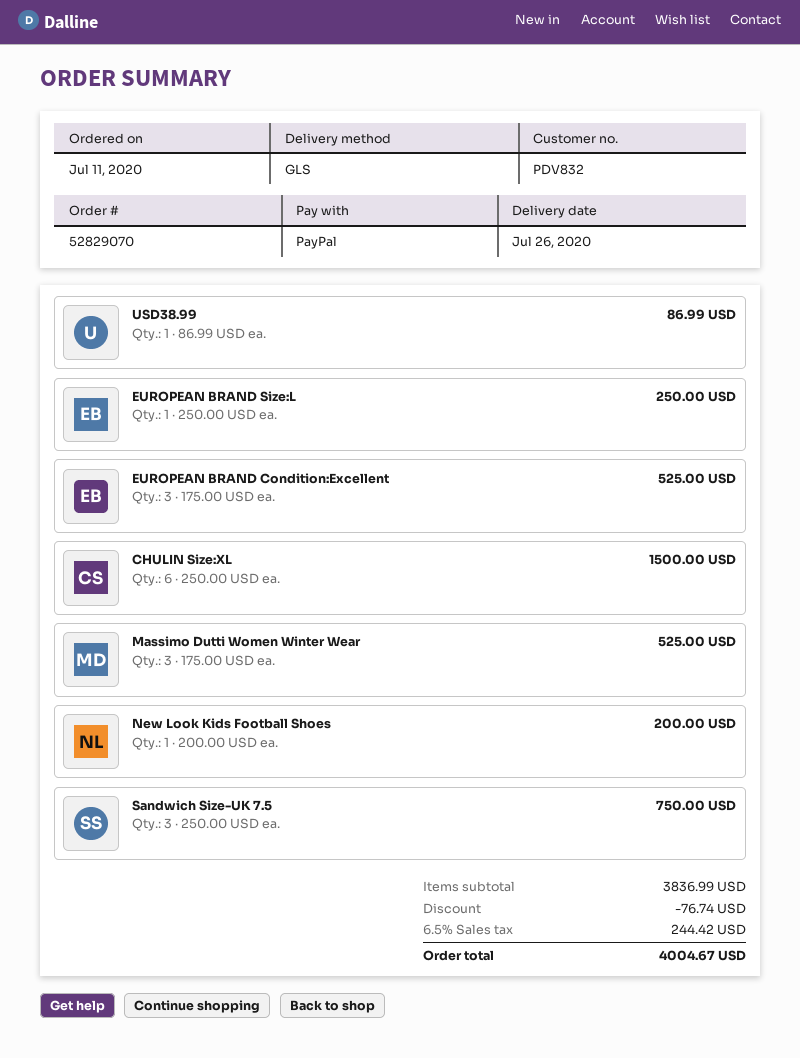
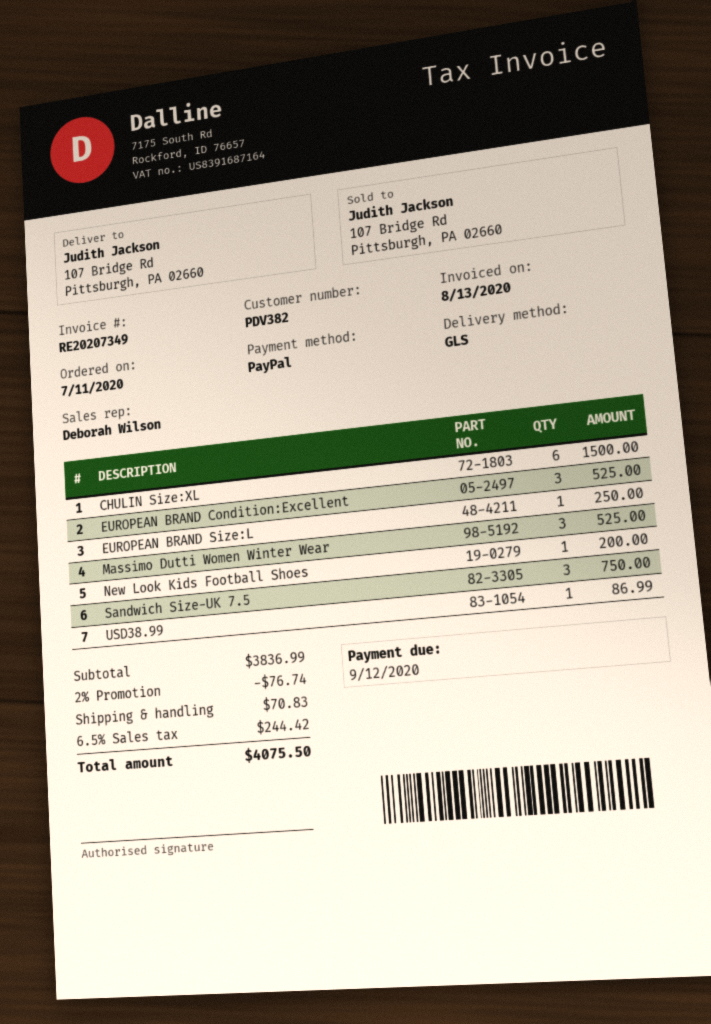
customer number: PDV832 -> PDV382
shipping: none -> 70.83
total: 4004.67 -> 4075.50

